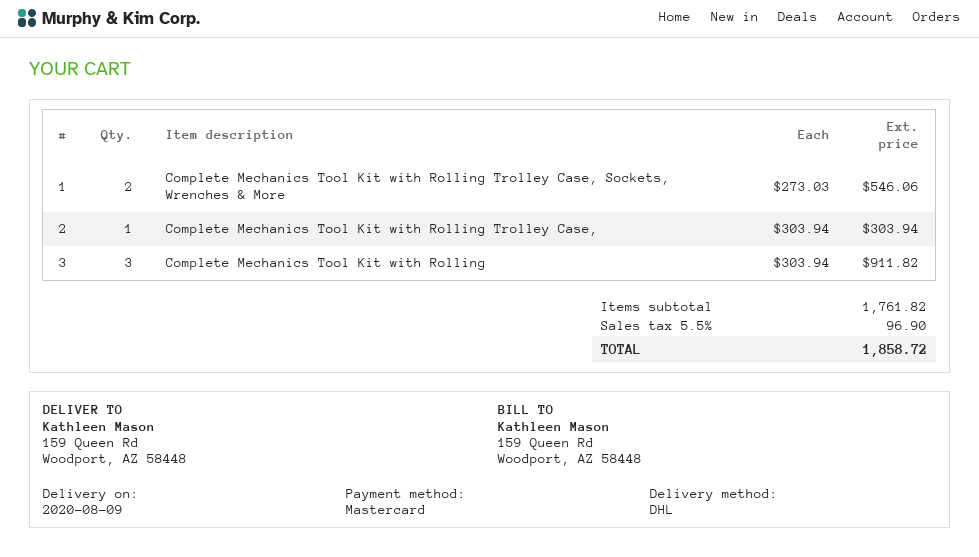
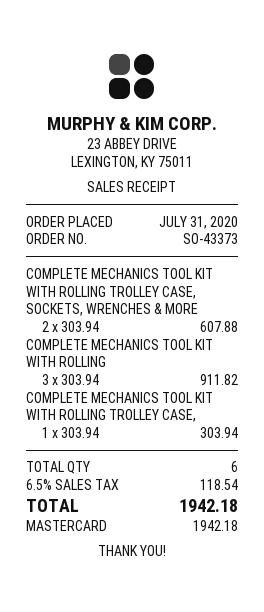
Complete Mechanics Tool Kit with Rolling Trolley Case, Sockets, Wrenches & More: 2 x 273.03 = 546.06 -> 2 x 303.94 = 607.88
tax: 5.5% = 96.90 -> 6.5% = 118.54
total: 1858.72 -> 1942.18

